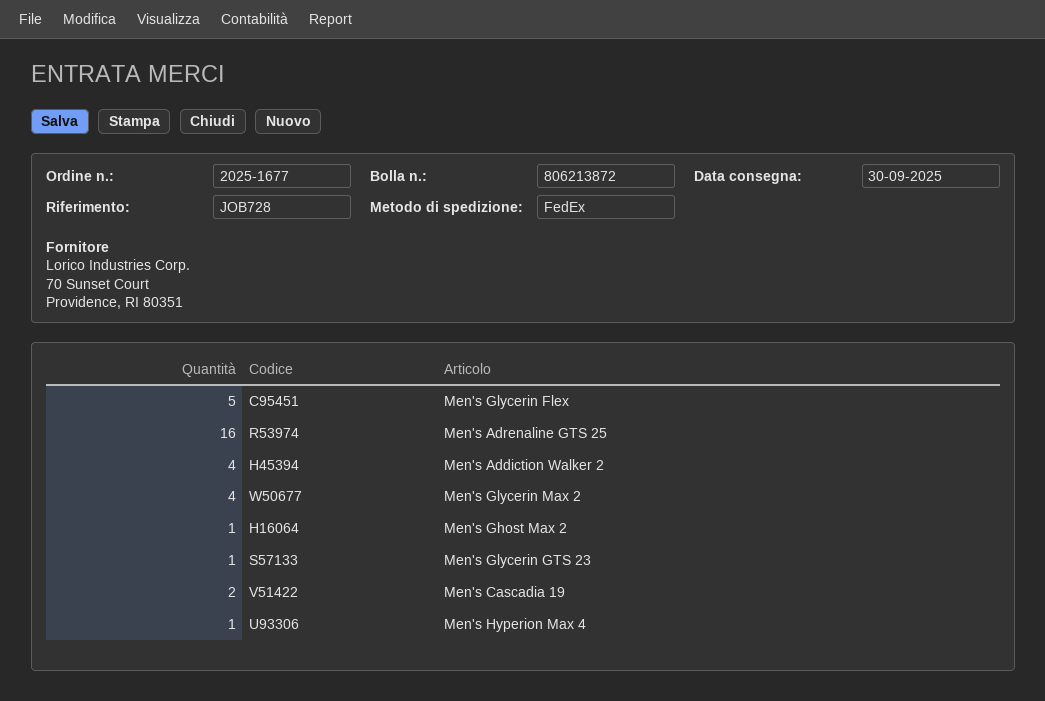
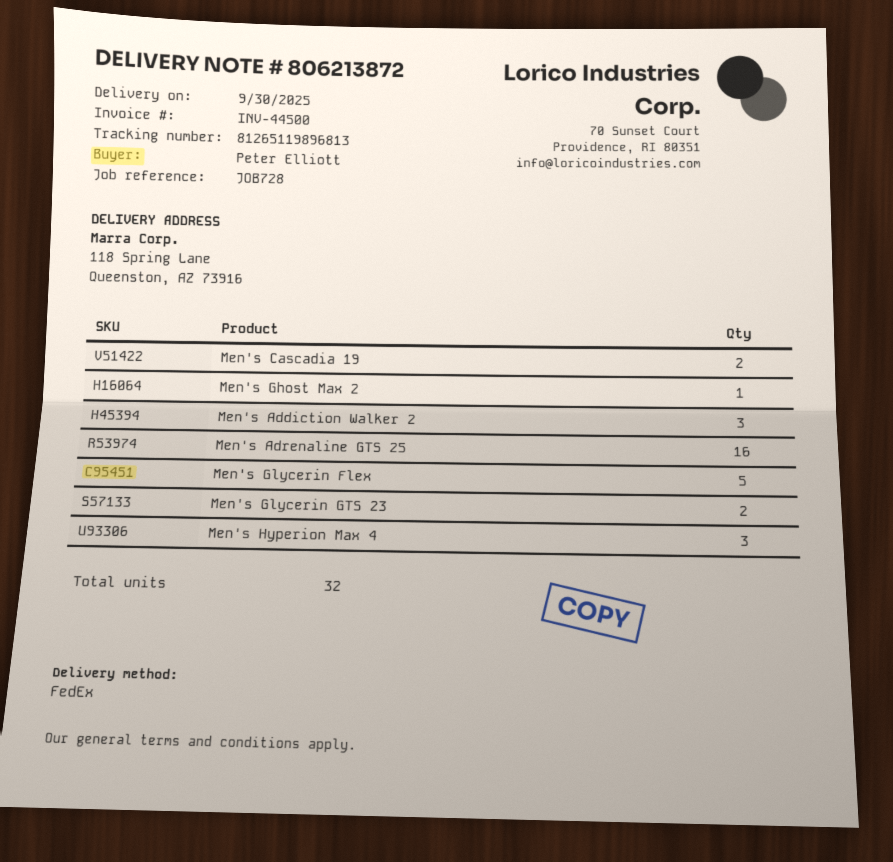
Men's Addiction Walker 2: 4 -> 3
Men's Glycerin Max 2: 4 -> none
Men's Glycerin GTS 23: 1 -> 2
Men's Hyperion Max 4: 1 -> 3

